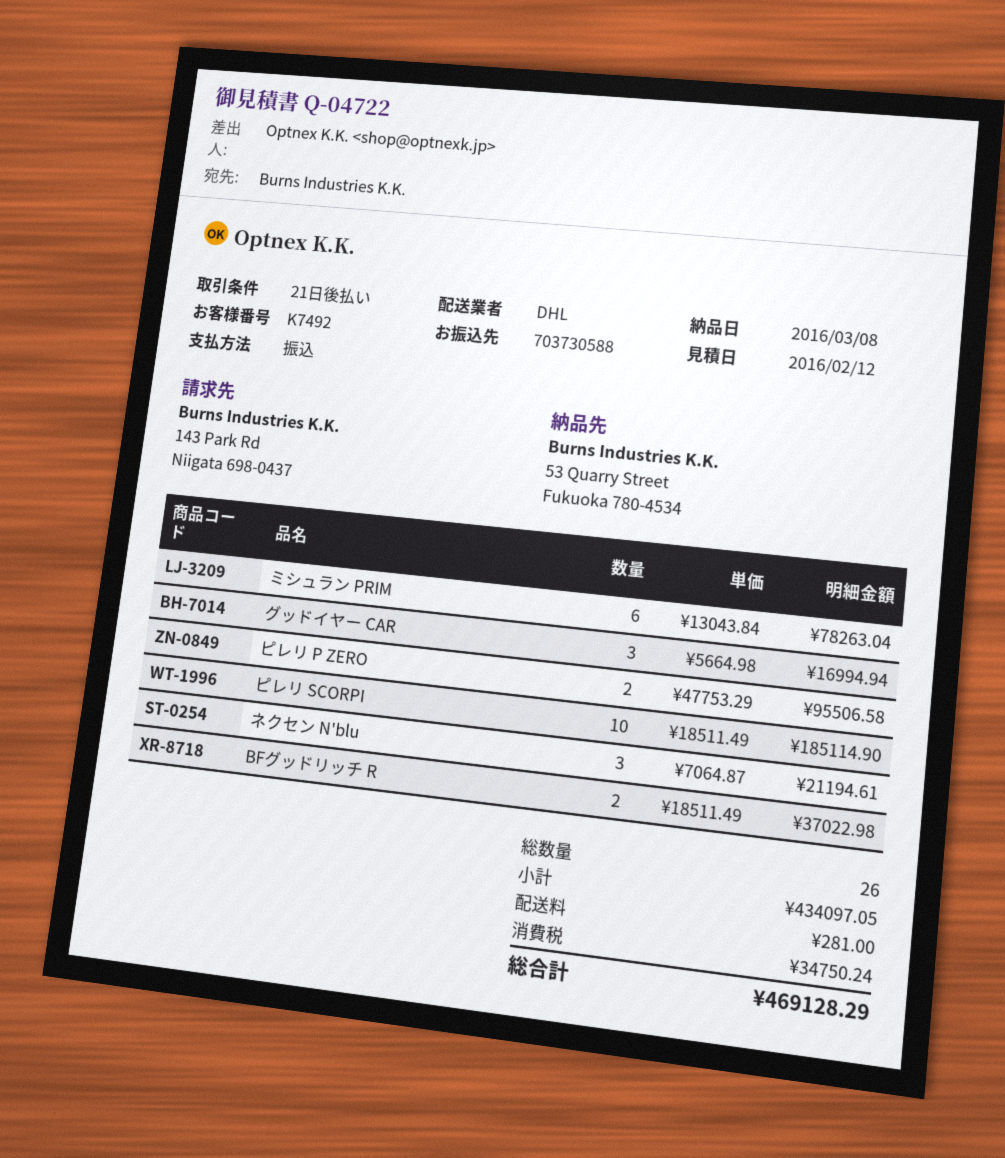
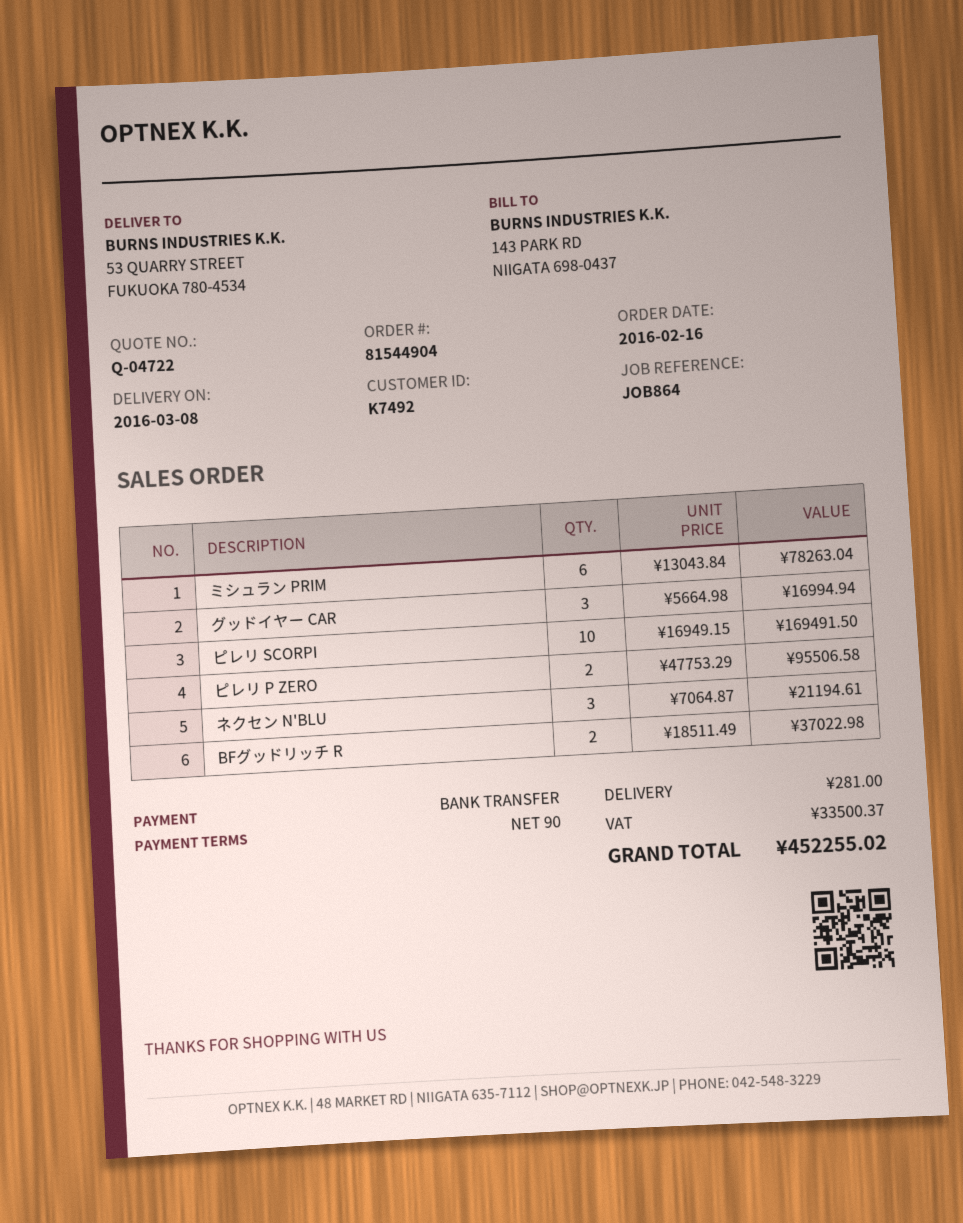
payment terms: 21 days -> 90 days
ピレリ SCORPI: 10 x 18511.49 = 185114.90 -> 10 x 16949.15 = 169491.50
tax: 34750.24 -> 33500.37
total: 469128.29 -> 452255.02

